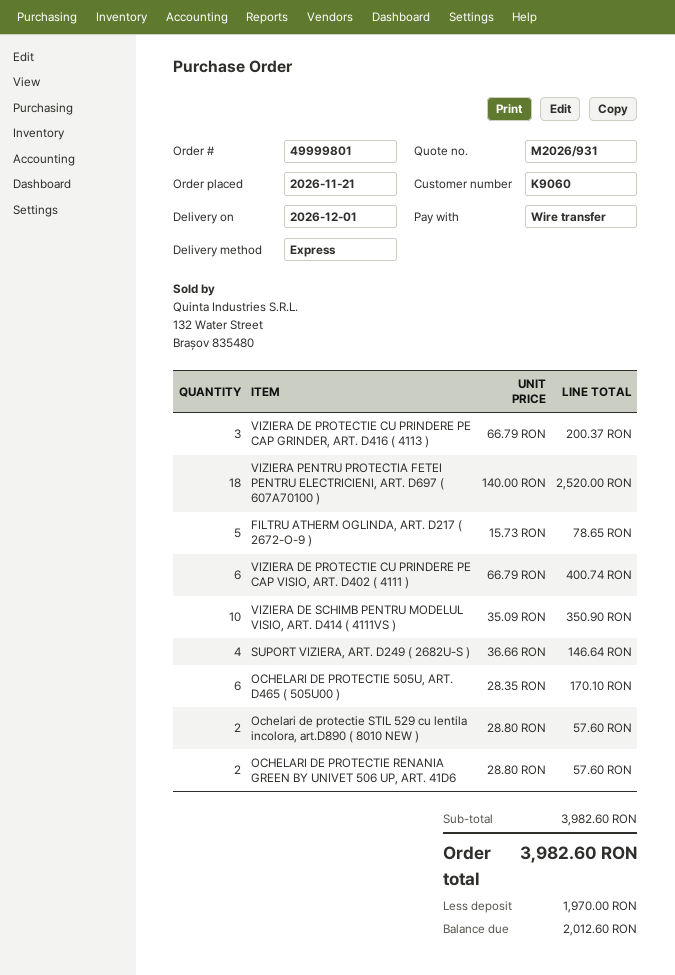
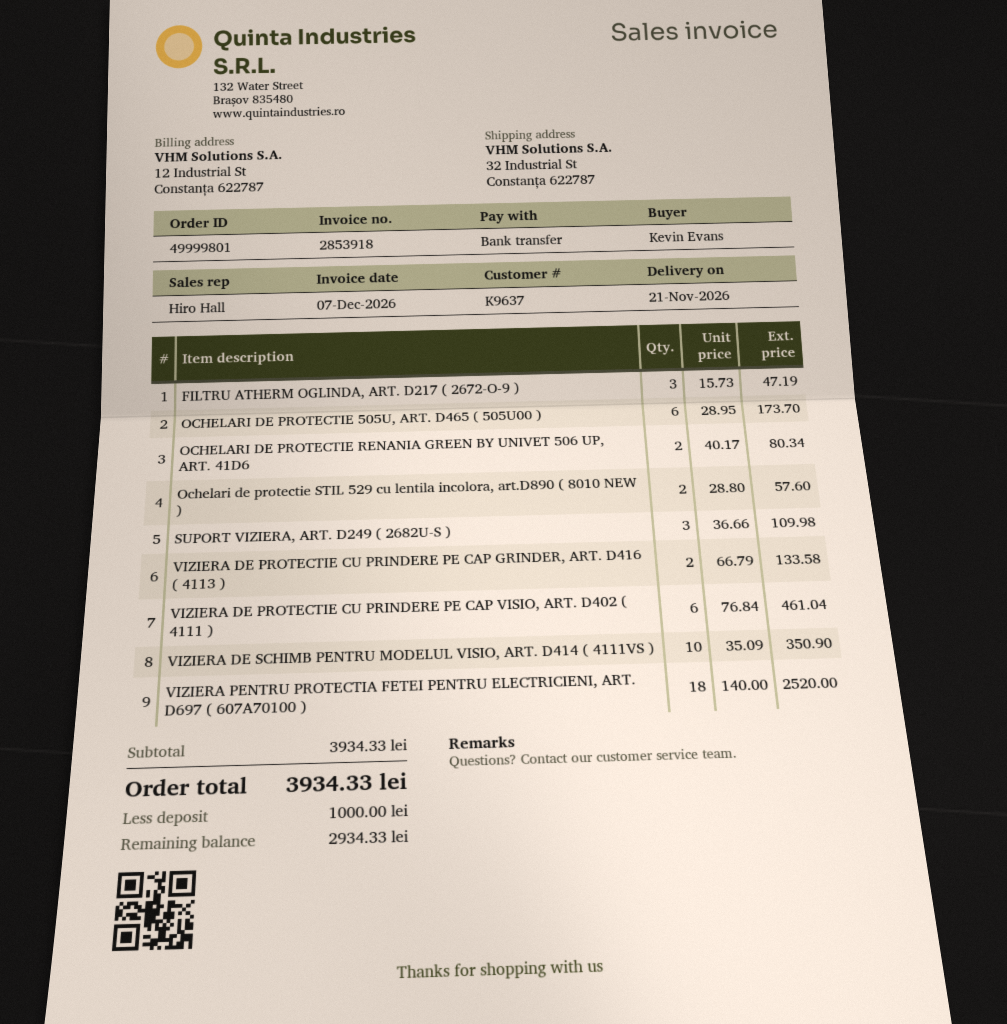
delivery date: 2026-12-01 -> 2026-11-21
customer number: K9060 -> K9637
VIZIERA DE PROTECTIE CU PRINDERE PE CAP GRINDER, ART. D416 ( 4113 ): 3 x 66.79 = 200.37 -> 2 x 66.79 = 133.58
FILTRU ATHERM OGLINDA, ART. D217 ( 2672-O-9 ): 5 x 15.73 = 78.65 -> 3 x 15.73 = 47.19
VIZIERA DE PROTECTIE CU PRINDERE PE CAP VISIO, ART. D402 ( 4111 ): 6 x 66.79 = 400.74 -> 6 x 76.84 = 461.04
SUPORT VIZIERA, ART. D249 ( 2682U-S ): 4 x 36.66 = 146.64 -> 3 x 36.66 = 109.98
OCHELARI DE PROTECTIE 505U, ART. D465 ( 505U00 ): 6 x 28.35 = 170.10 -> 6 x 28.95 = 173.70
OCHELARI DE PROTECTIE RENANIA GREEN BY UNIVET 506 UP, ART. 41D6: 2 x 28.80 = 57.60 -> 2 x 40.17 = 80.34
subtotal: 3982.60 -> 3934.33
total: 3982.60 -> 3934.33
deposit: 1970.00 -> 1000.00
balance: 2012.60 -> 2934.33

